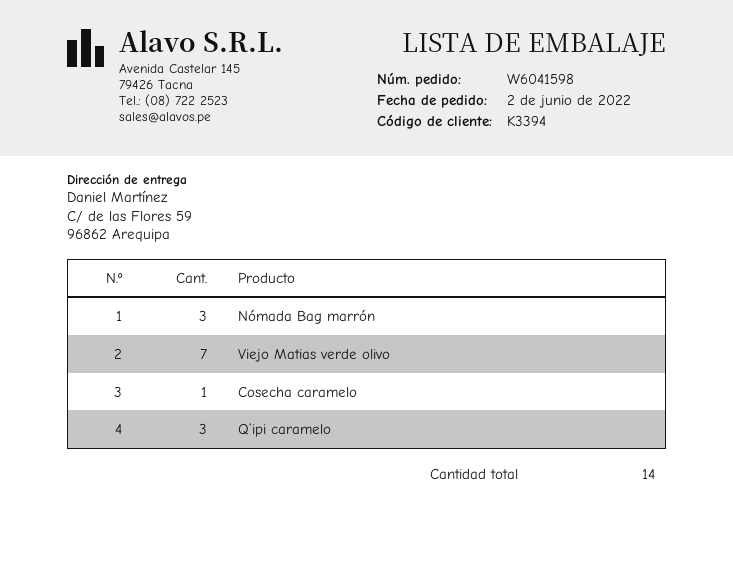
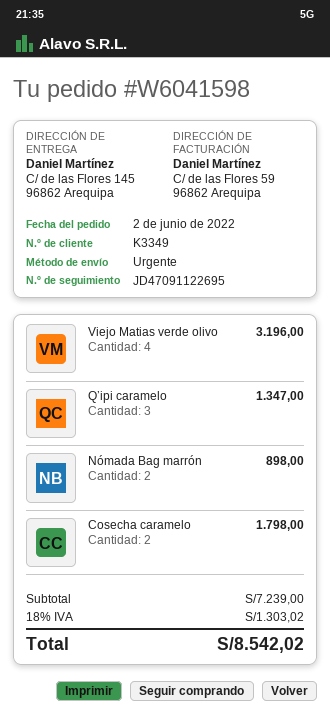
customer number: K3394 -> K3349
ship to: C/ de las Flores 59, 96862 Arequipa -> C/ de las Flores 145, 96862 Arequipa
Nómada Bag marrón: 3 -> 2
Viejo Matias verde olivo: 7 -> 4
Cosecha caramelo: 1 -> 2

